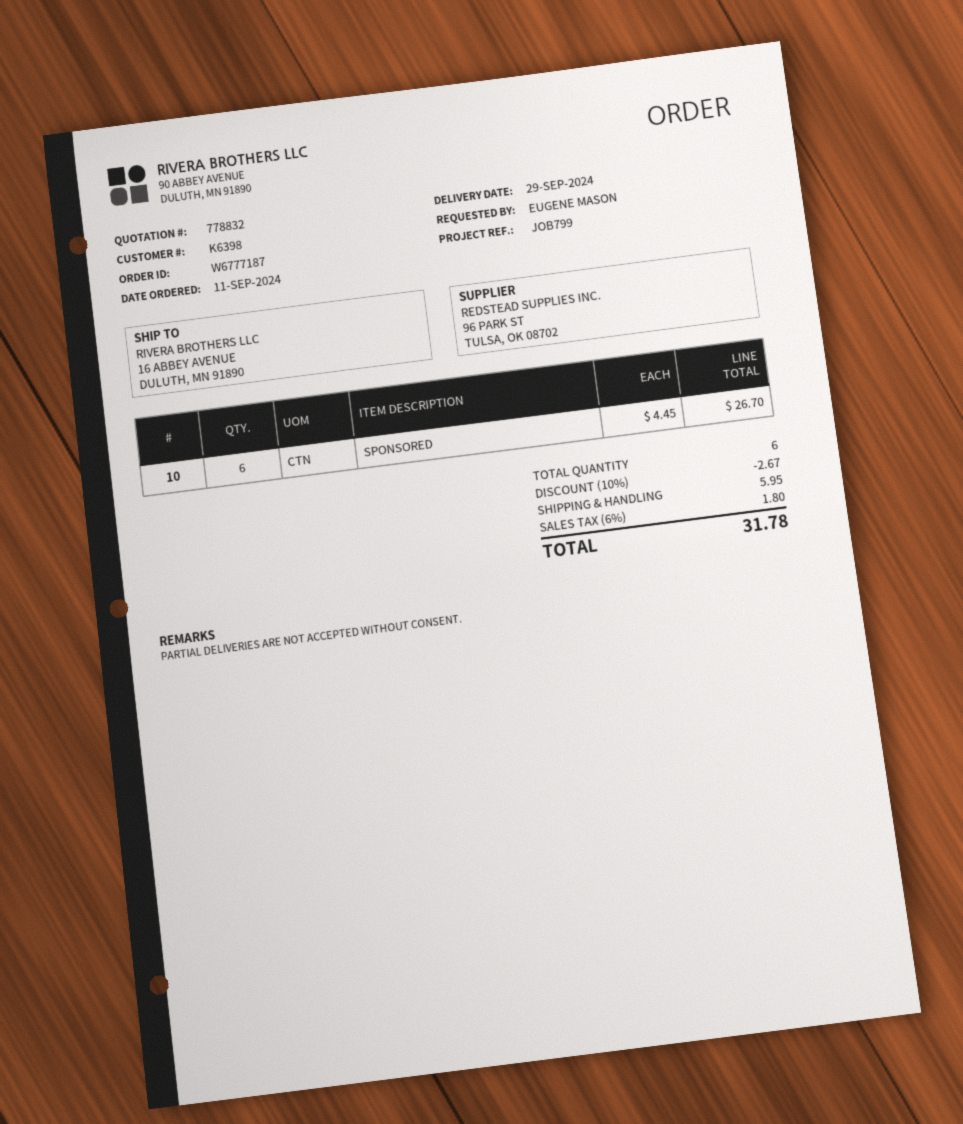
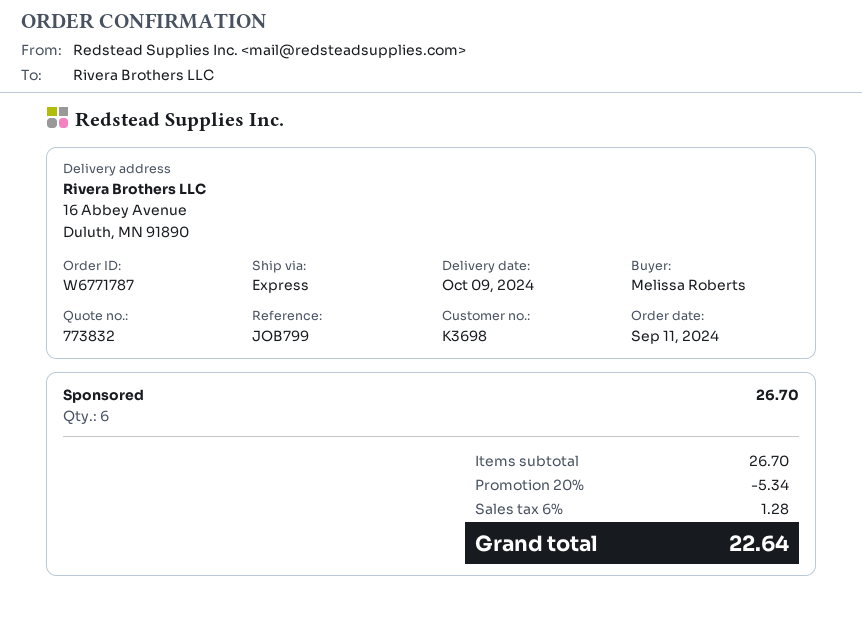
quote number: 778832 -> 773832
order number: W6777187 -> W6771787
delivery date: 2024-09-29 -> 2024-10-09
customer number: K6398 -> K3698
ordered by: EUGENE MASON -> Melissa Roberts
discount: 10% = 2.67 -> 20% = 5.34
shipping: 5.95 -> none
tax: 6% = 1.80 -> 6% = 1.28
total: 31.78 -> 22.64

